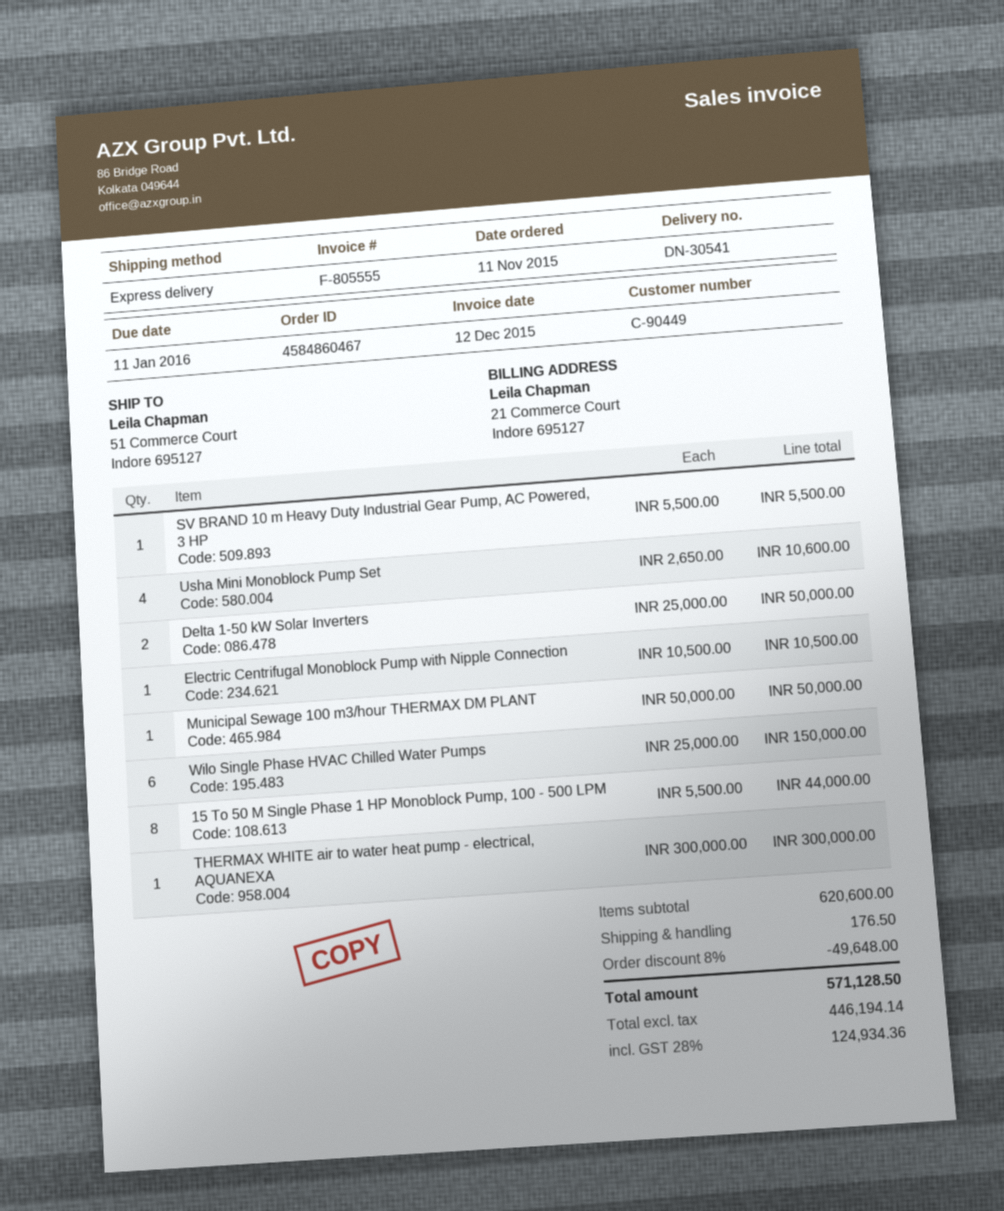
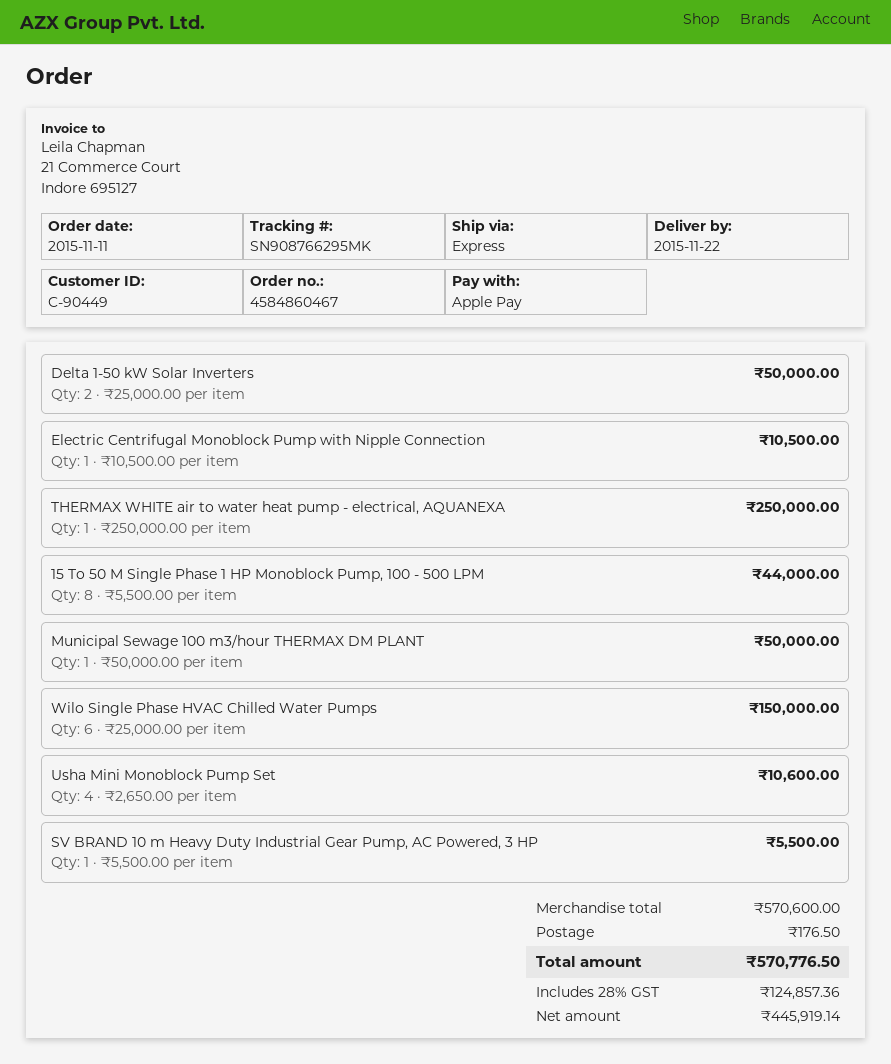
THERMAX WHITE air to water heat pump - electrical, AQUANEXA: 1 x 300000.00 = 300000.00 -> 1 x 250000.00 = 250000.00
subtotal: 620600.00 -> 570600.00
discount: 8% = 49648.00 -> none
net: 446194.14 -> 445919.14
tax: 28% = 124934.36 -> 28% = 124857.36
total: 571128.50 -> 570776.50

